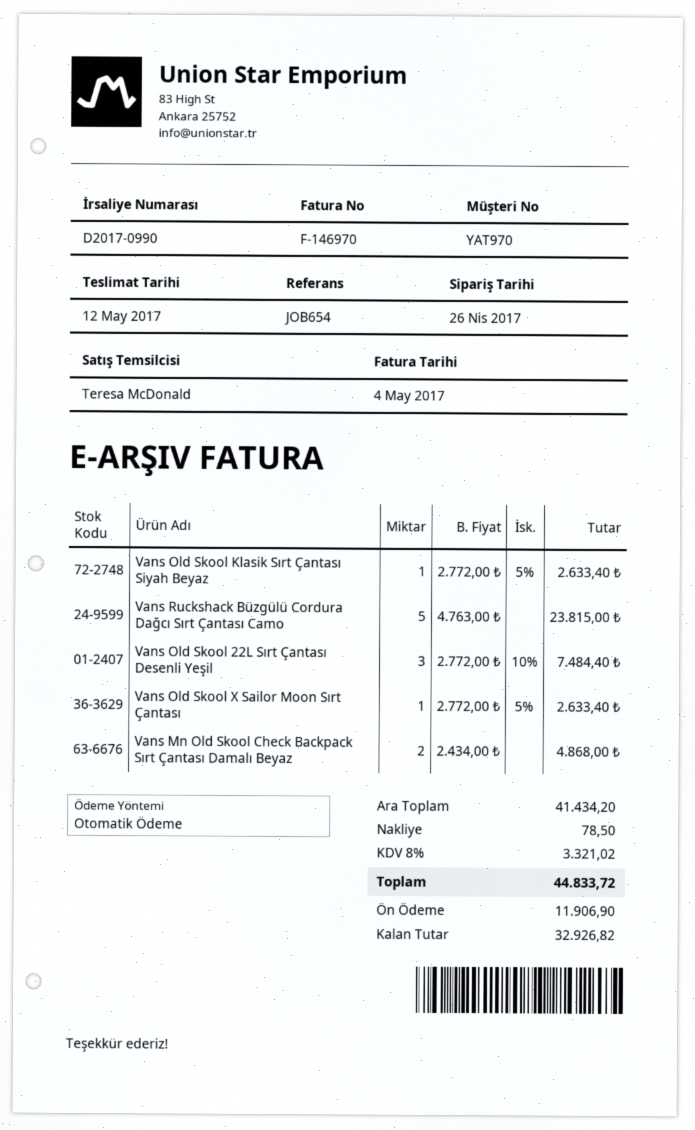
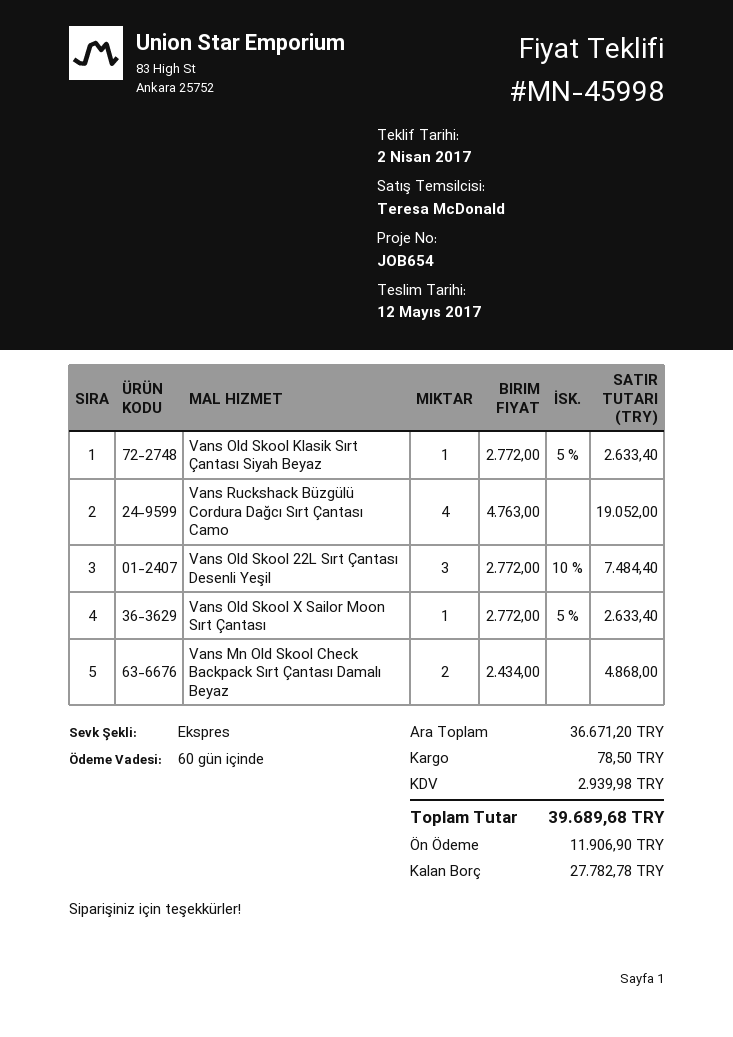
Vans Ruckshack Büzgülü Cordura Dağcı Sırt Çantası Camo: 5 x 4763.00 = 23815.00 -> 4 x 4763.00 = 19052.00
subtotal: 41434.20 -> 36671.20
tax: 3321.02 -> 2939.98
total: 44833.72 -> 39689.68
balance: 32926.82 -> 27782.78

